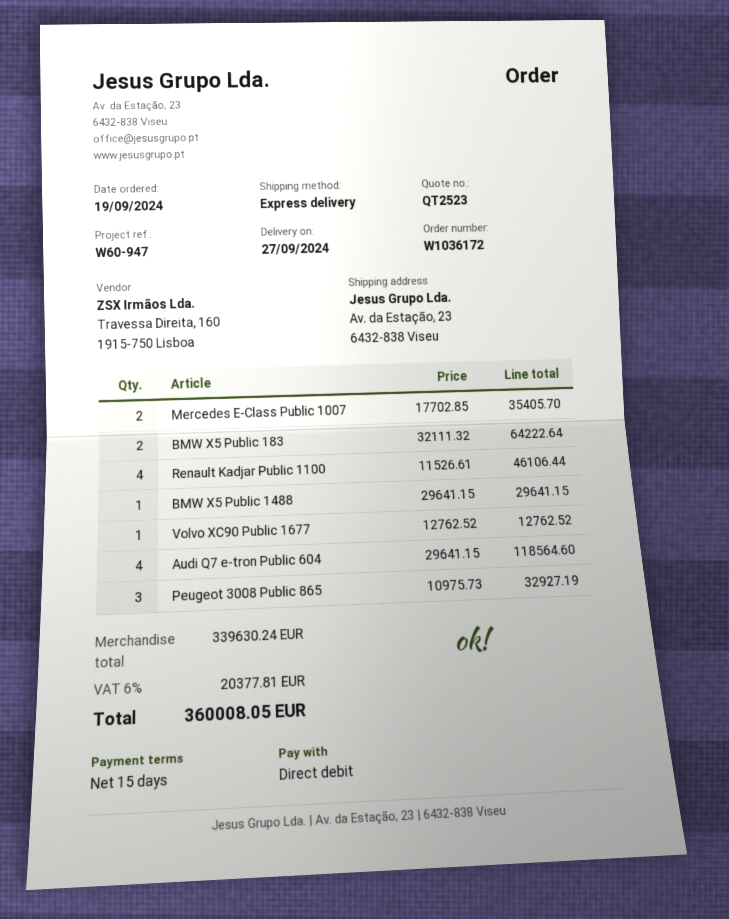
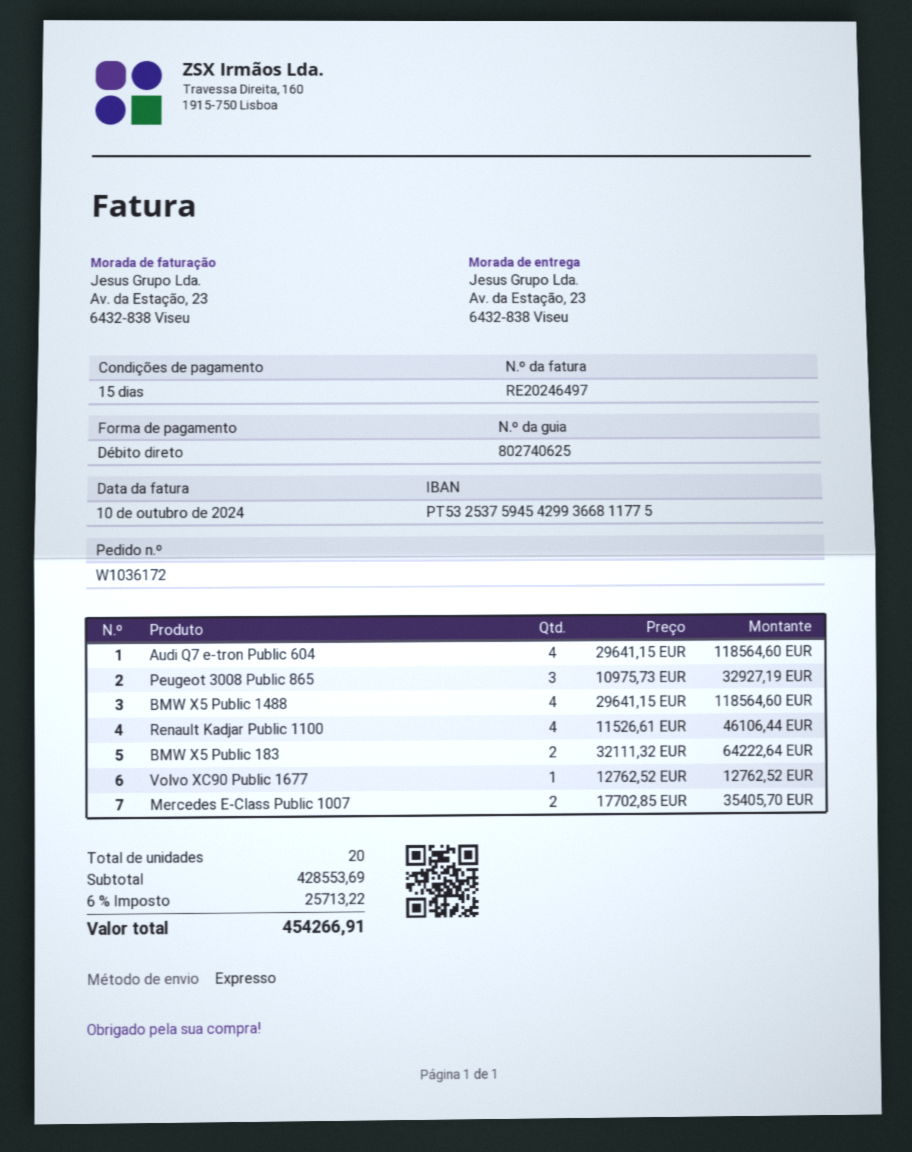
BMW X5 Public 1488: 1 x 29641.15 = 29641.15 -> 4 x 29641.15 = 118564.60
subtotal: 339630.24 -> 428553.69
tax: 6% = 20377.81 -> 6% = 25713.22
total: 360008.05 -> 454266.91

